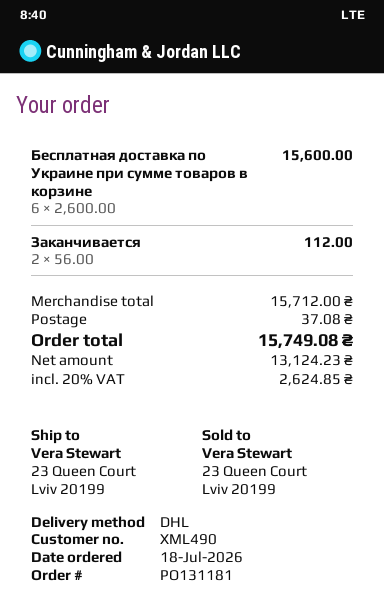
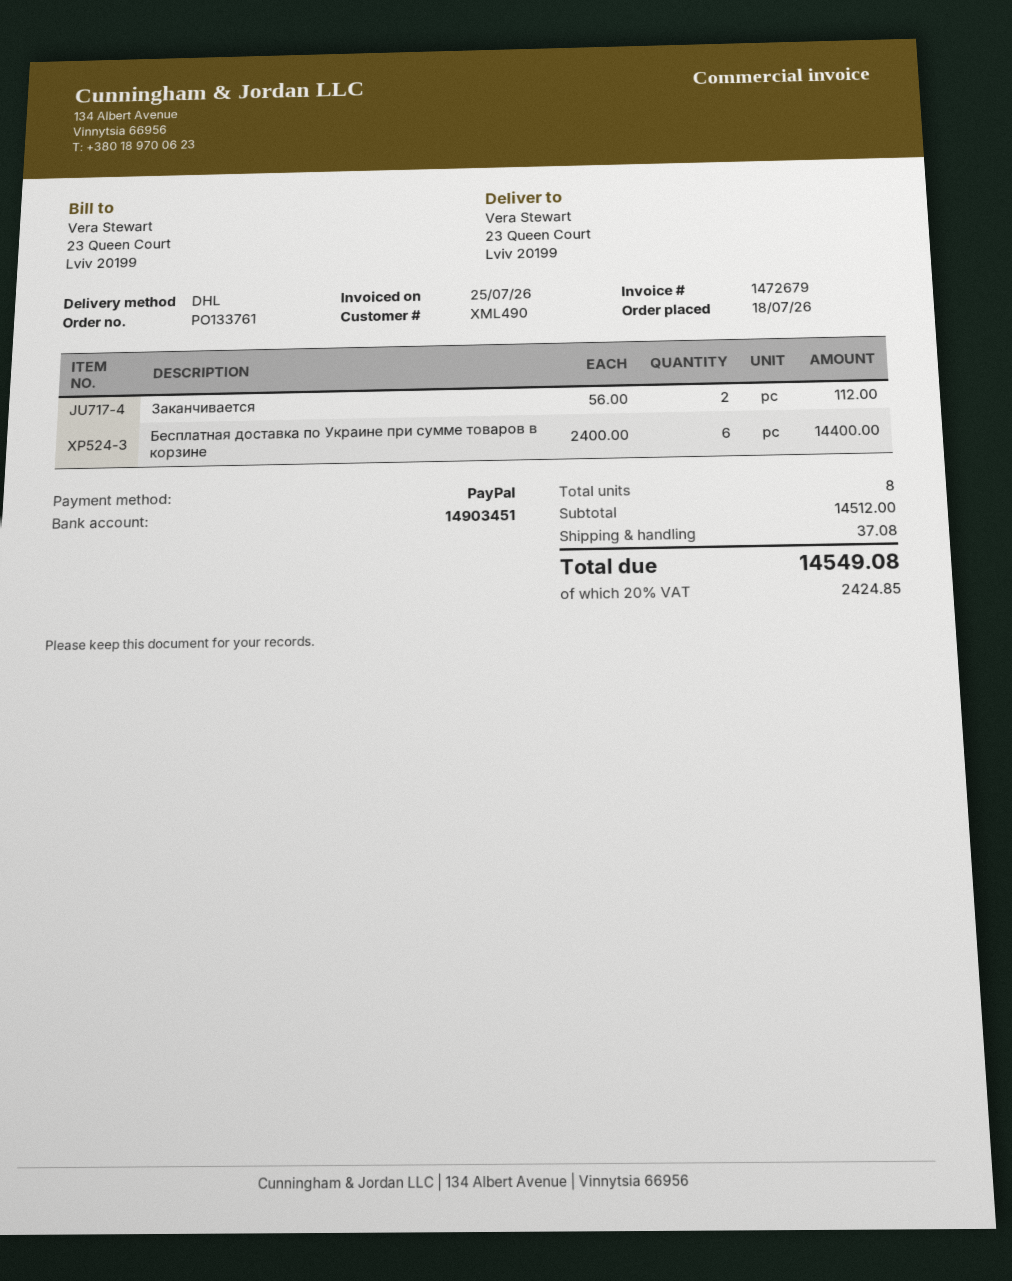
order number: PO131181 -> PO133761
Бесплатная доставка по Украине при сумме товаров в корзине: 6 x 2600.00 = 15600.00 -> 6 x 2400.00 = 14400.00
subtotal: 15712.00 -> 14512.00
tax: 20% = 2624.85 -> 20% = 2424.85
total: 15749.08 -> 14549.08

